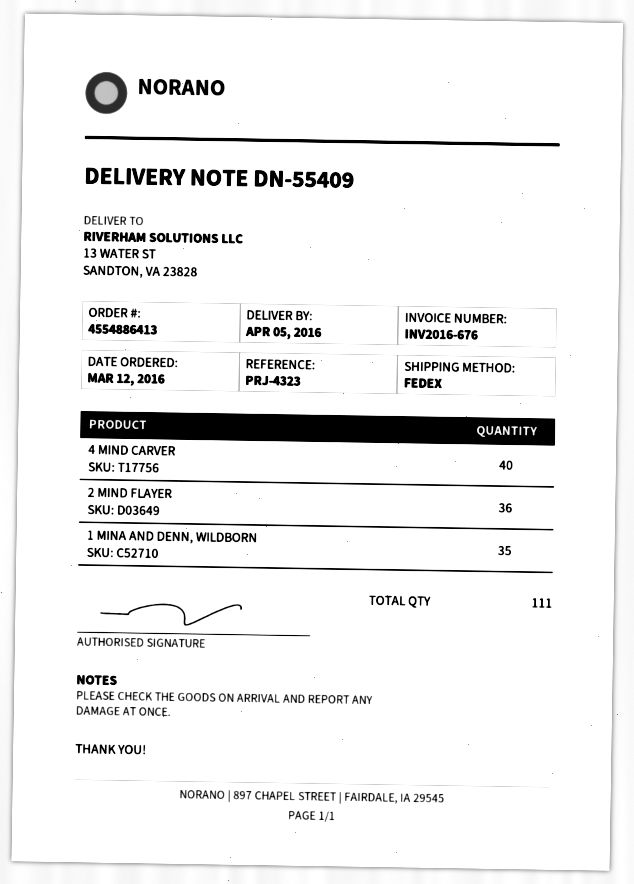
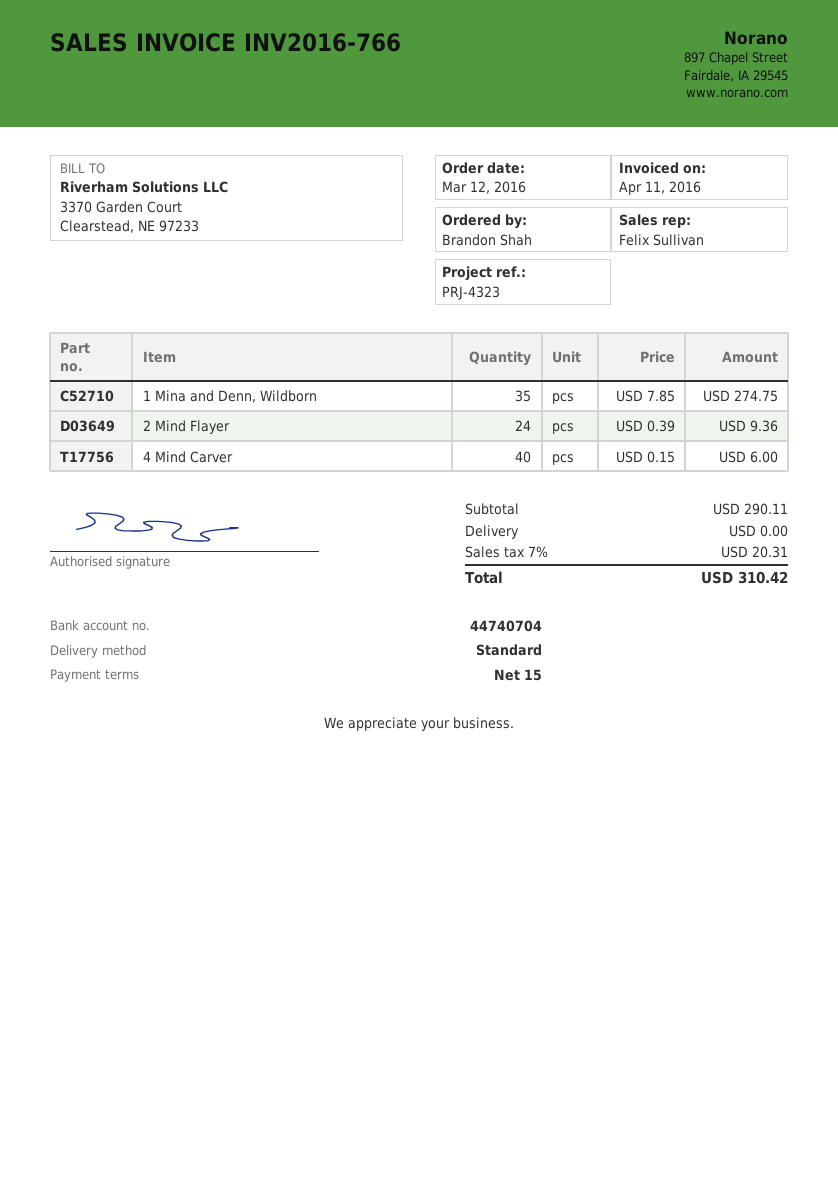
invoice number: INV2016-676 -> INV2016-766
shipping method: FedEx -> standard
2 MIND FLAYER: 36 -> 24

